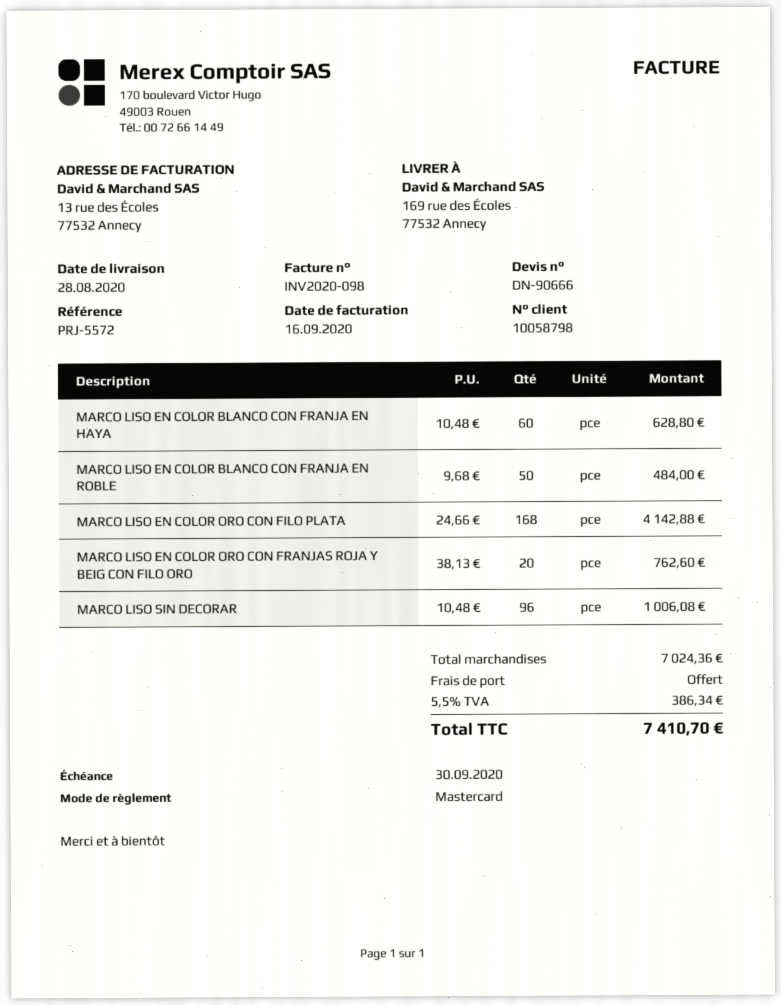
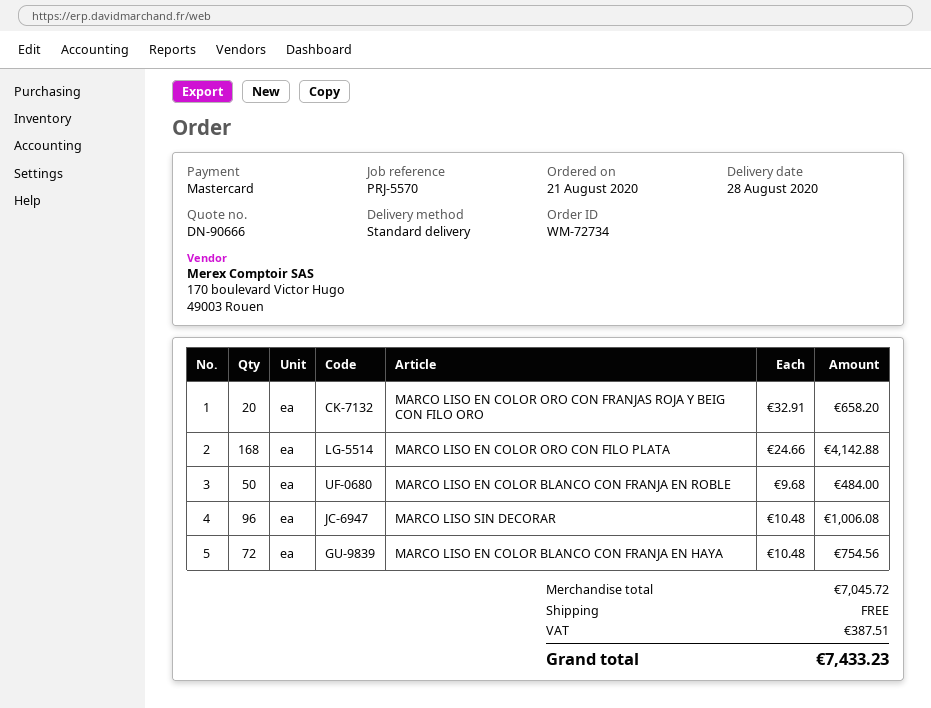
reference: PRJ-5572 -> PRJ-5570
MARCO LISO EN COLOR BLANCO CON FRANJA EN HAYA: 60 x 10.48 = 628.80 -> 72 x 10.48 = 754.56
MARCO LISO EN COLOR ORO CON FRANJAS ROJA Y BEIG CON FILO ORO: 20 x 38.13 = 762.60 -> 20 x 32.91 = 658.20
subtotal: 7024.36 -> 7045.72
tax: 386.34 -> 387.51
total: 7410.70 -> 7433.23

